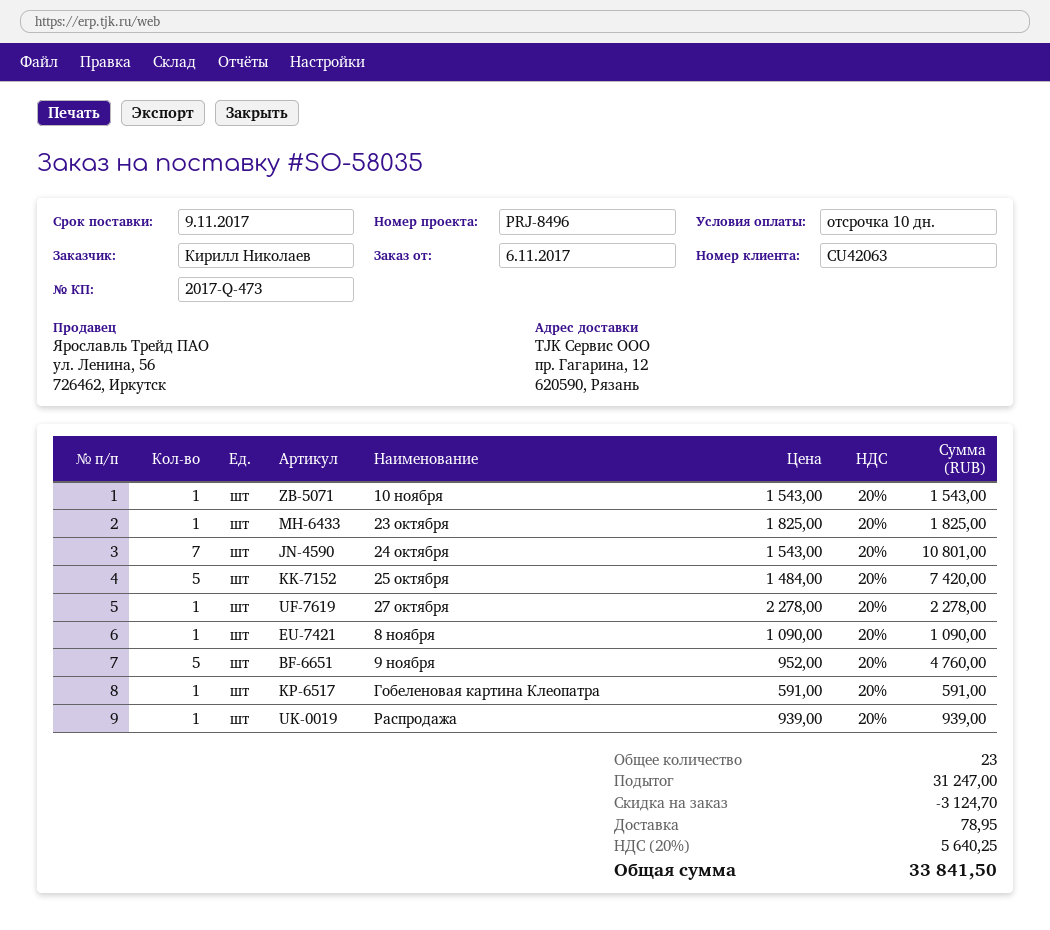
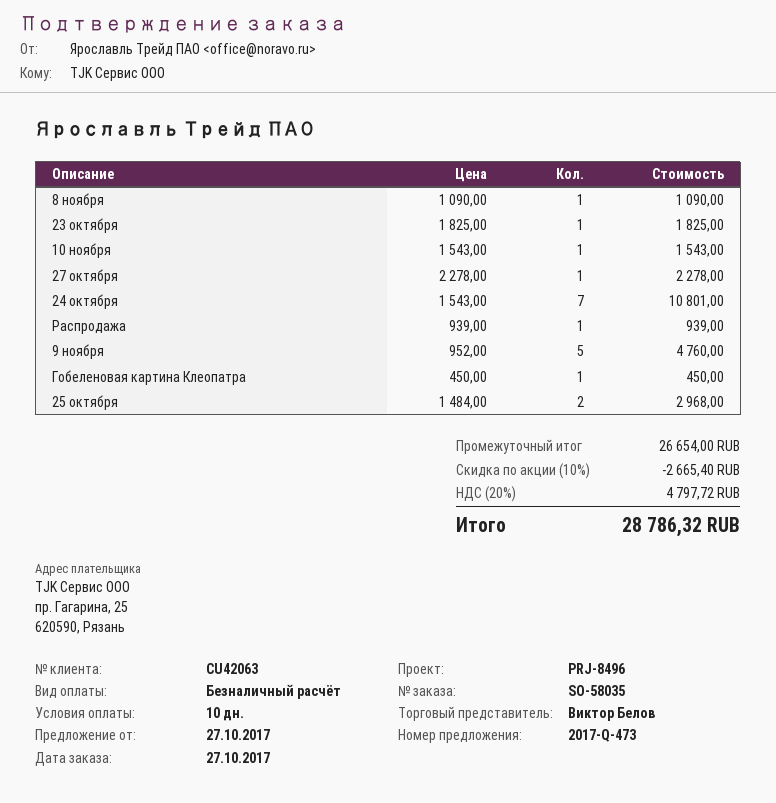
order date: 2017-11-06 -> 2017-10-27
25 октября: 5 x 1484.00 = 7420.00 -> 2 x 1484.00 = 2968.00
Гобеленовая картина Клеопатра: 1 x 591.00 = 591.00 -> 1 x 450.00 = 450.00
subtotal: 31247.00 -> 26654.00
discount: 3124.70 -> 2665.40
shipping: 78.95 -> none
tax: 20% = 5640.25 -> 20% = 4797.72
total: 33841.50 -> 28786.32

